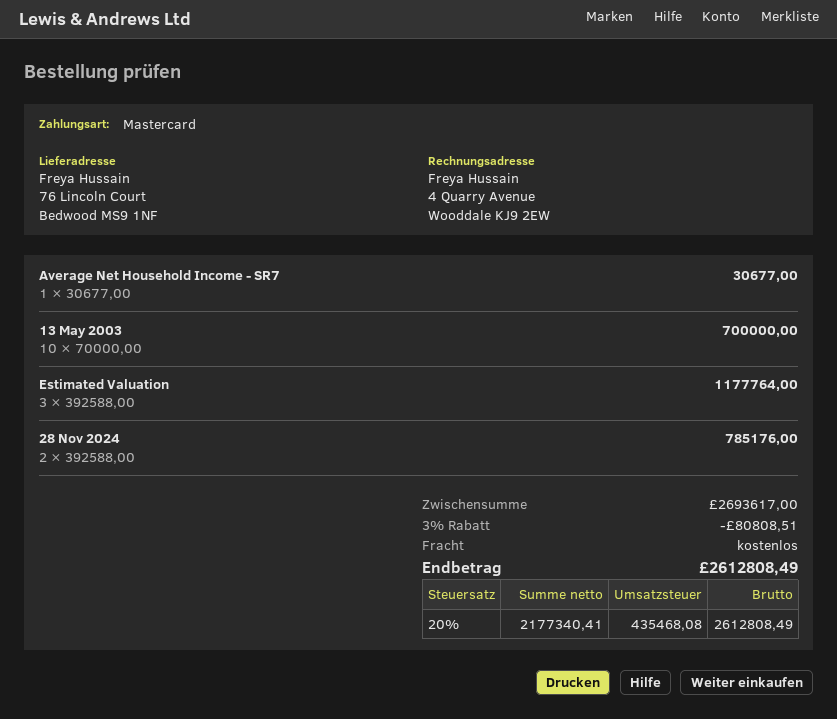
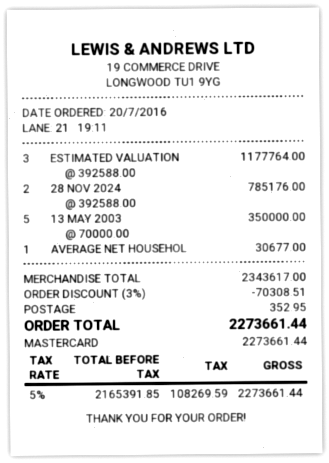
13 May 2003: 10 x 70000.00 = 700000.00 -> 5 x 70000.00 = 350000.00
subtotal: 2693617.00 -> 2343617.00
discount: 3% = 80808.51 -> 3% = 70308.51
shipping: 0.00 -> 352.95
net: 2177340.41 -> 2165391.85
tax: 20% = 435468.08 -> 5% = 108269.59
total: 2612808.49 -> 2273661.44

